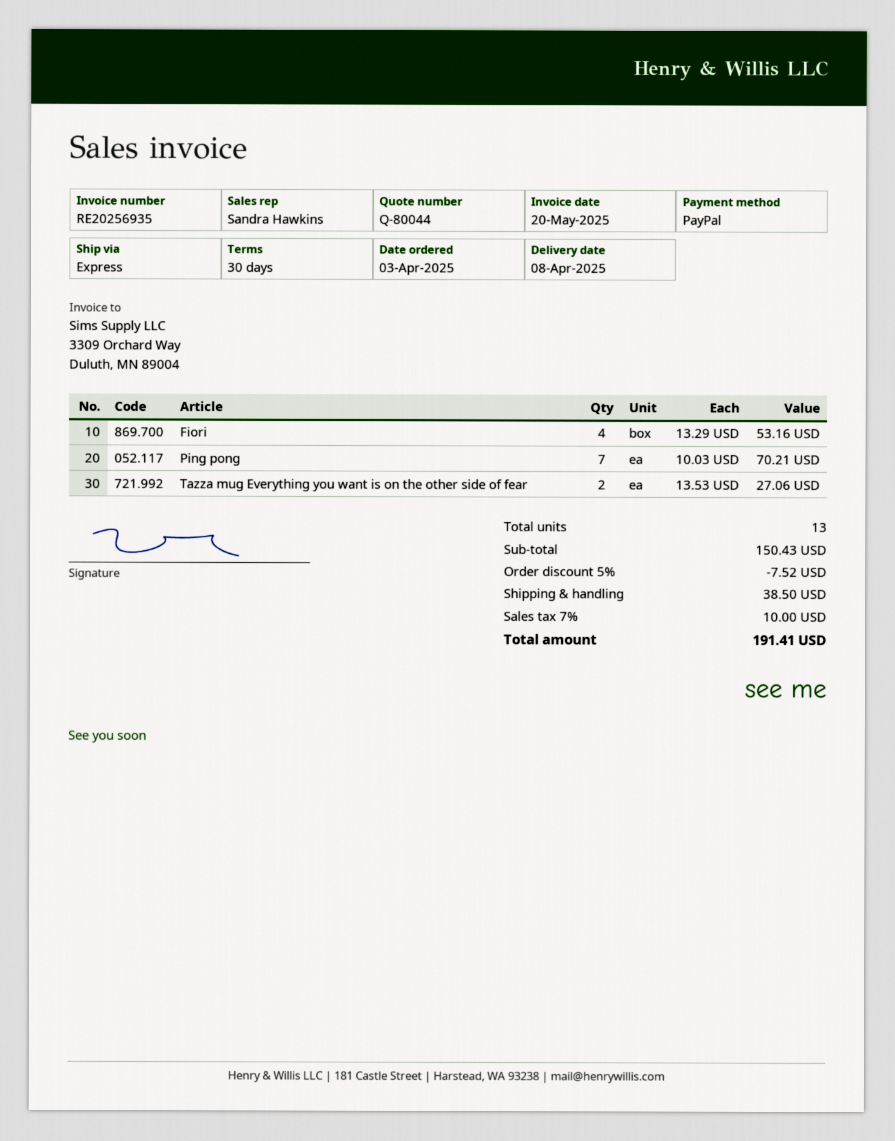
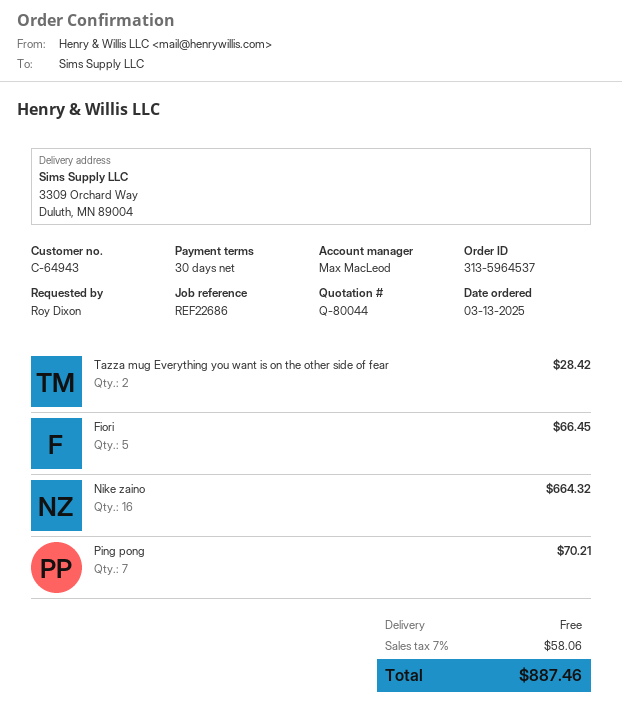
order date: 2025-04-03 -> 2025-03-13
sales rep: Sandra Hawkins -> Max MacLeod
Fiori: 4 for 53.16 -> 5 for 66.45
Tazza mug Everything you want is on the other side of fear: 2 for 27.06 -> 2 for 28.42
Nike zaino: none -> 16 for 664.32
discount: 5% = 7.52 -> none
shipping: 38.50 -> 0.00
tax: 7% = 10.00 -> 7% = 58.06
total: 191.41 -> 887.46

